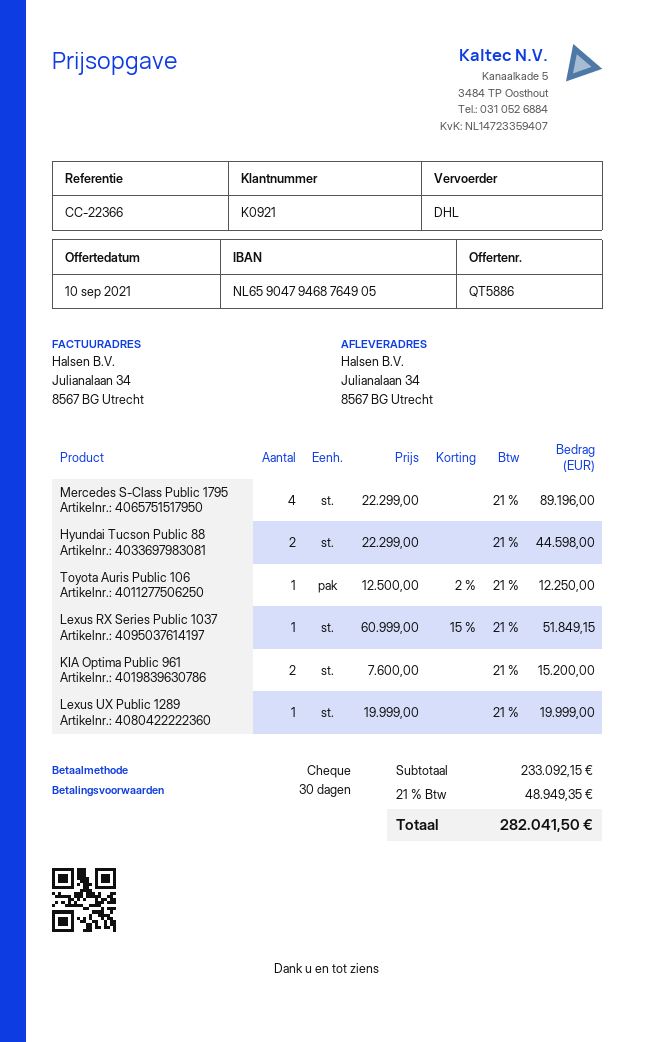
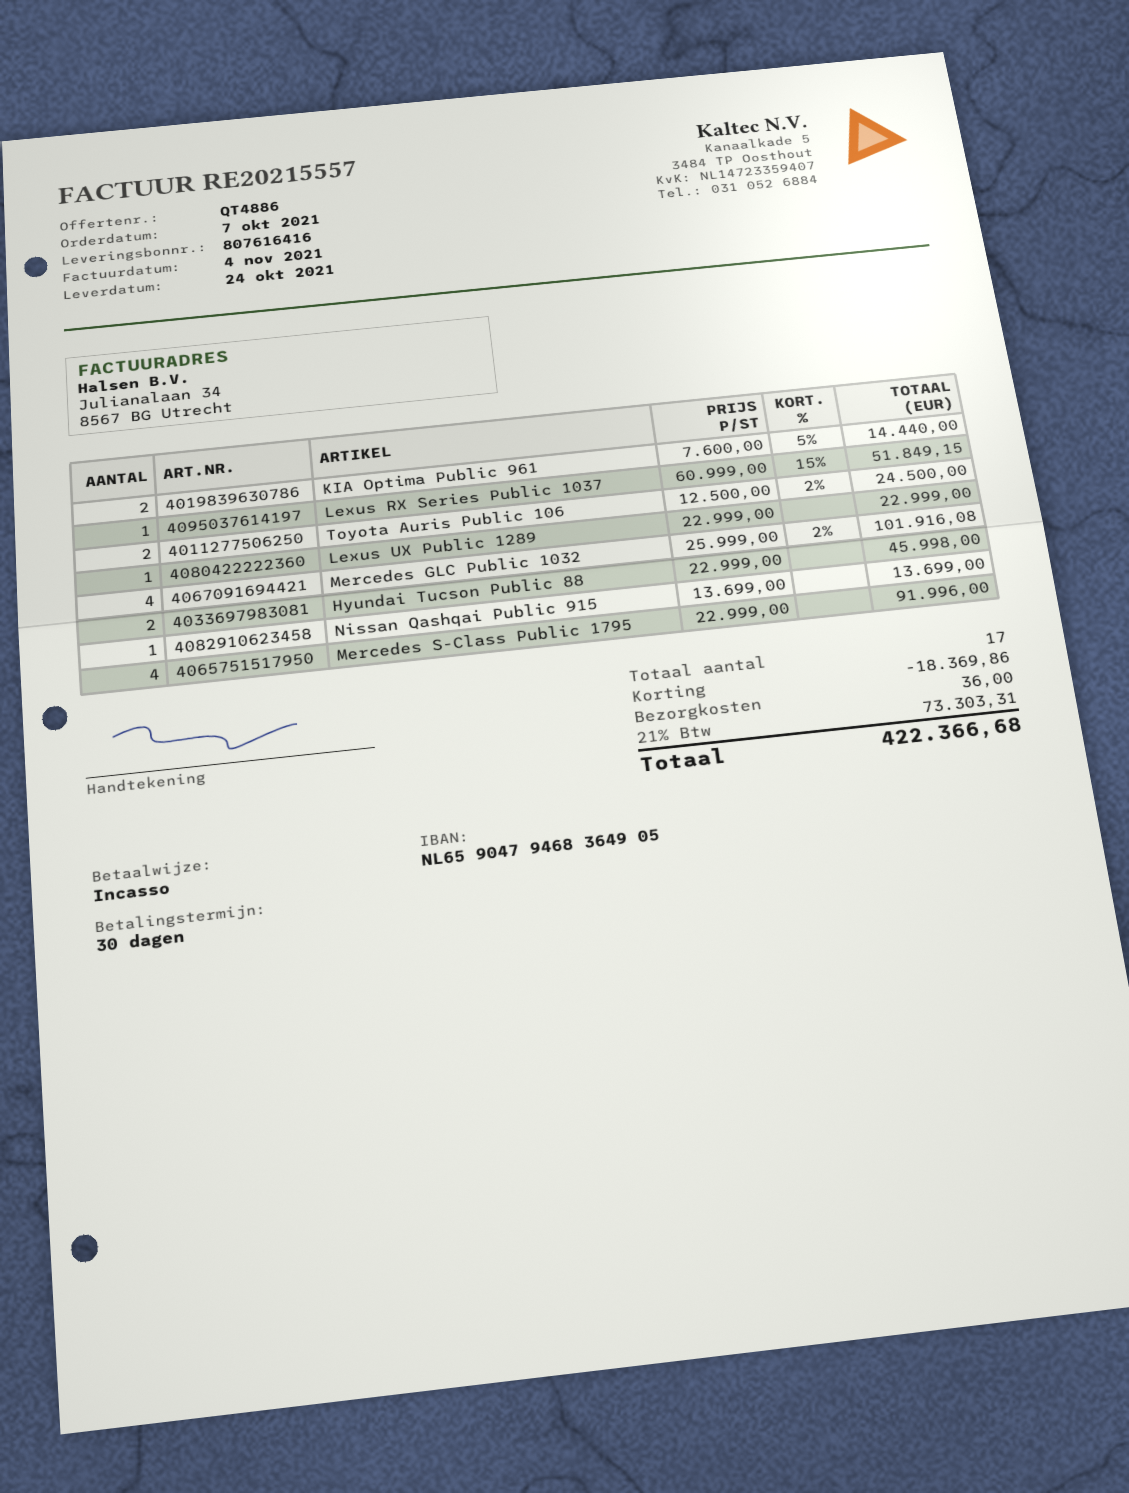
quote number: QT5886 -> QT4886
payment method: cheque -> direct debit
bank account: NL6590479468764905 -> NL6590479468364905
Mercedes S-Class Public 1795: 4 x 22299.00 = 89196.00 -> 4 x 22999.00 = 91996.00
Hyundai Tucson Public 88: 2 x 22299.00 = 44598.00 -> 2 x 22999.00 = 45998.00
Toyota Auris Public 106: 1 x 12500.00 - 2% = 12250.00 -> 2 x 12500.00 - 2% = 24500.00
KIA Optima Public 961: 2 x 7600.00 = 15200.00 -> 2 x 7600.00 - 5% = 14440.00
Lexus UX Public 1289: 1 x 19999.00 = 19999.00 -> 1 x 22999.00 = 22999.00
Mercedes GLC Public 1032: none -> 4 x 25999.00 - 2% = 101916.08
Nissan Qashqai Public 915: none -> 1 x 13699.00 = 13699.00
discount: none -> 18369.86
shipping: none -> 36.00
tax: 21% = 48949.35 -> 21% = 73303.31
total: 282041.50 -> 422366.68

